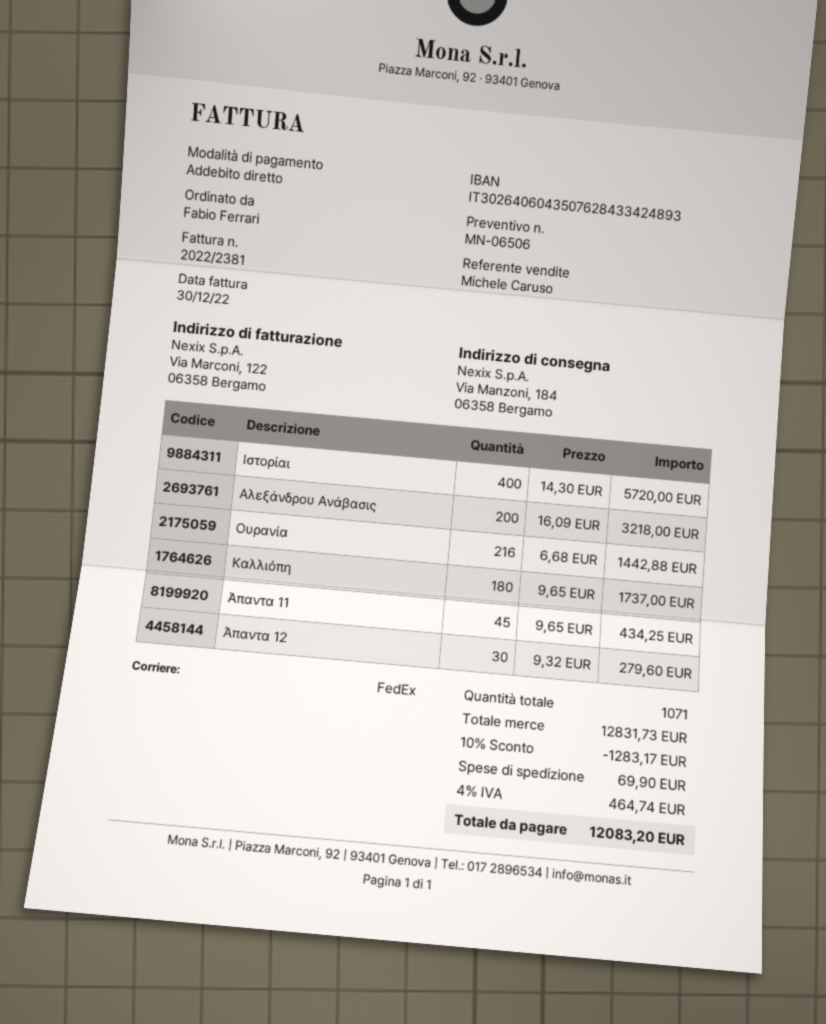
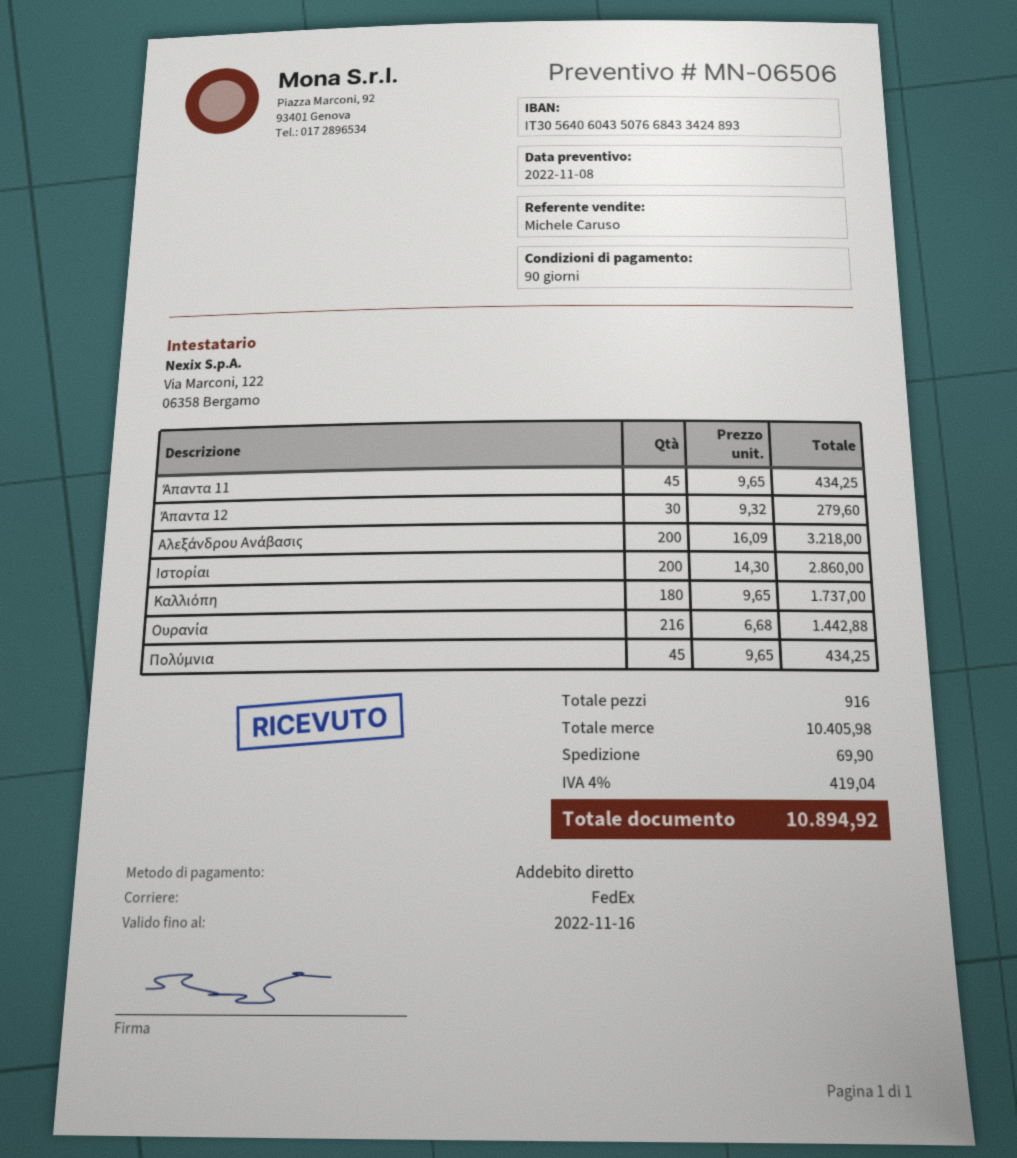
bank account: IT3026406043507628433424893 -> IT3056406043507668433424893
Ιστορίαι: 400 x 14.30 = 5720.00 -> 200 x 14.30 = 2860.00
Πολύμνια: none -> 45 x 9.65 = 434.25
total quantity: 1071 -> 916
subtotal: 12831.73 -> 10405.98
discount: 10% = 1283.17 -> none
tax: 4% = 464.74 -> 4% = 419.04
total: 12083.20 -> 10894.92

